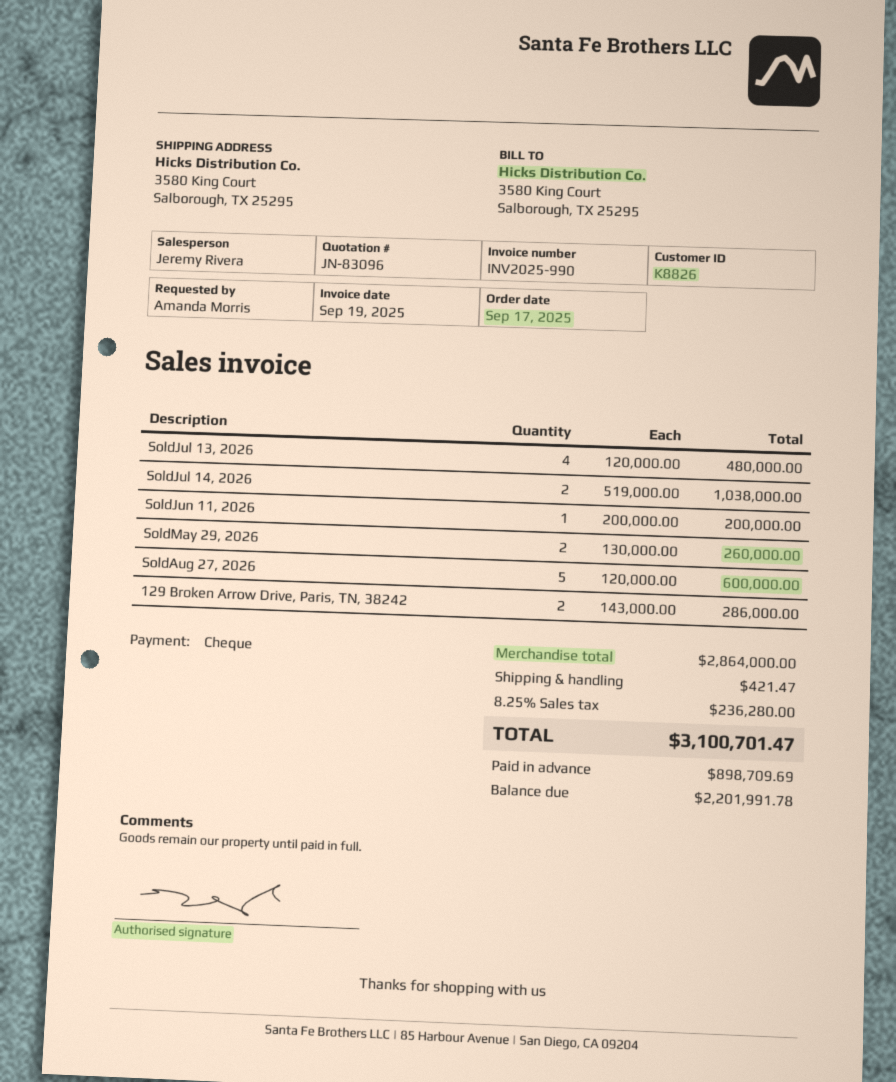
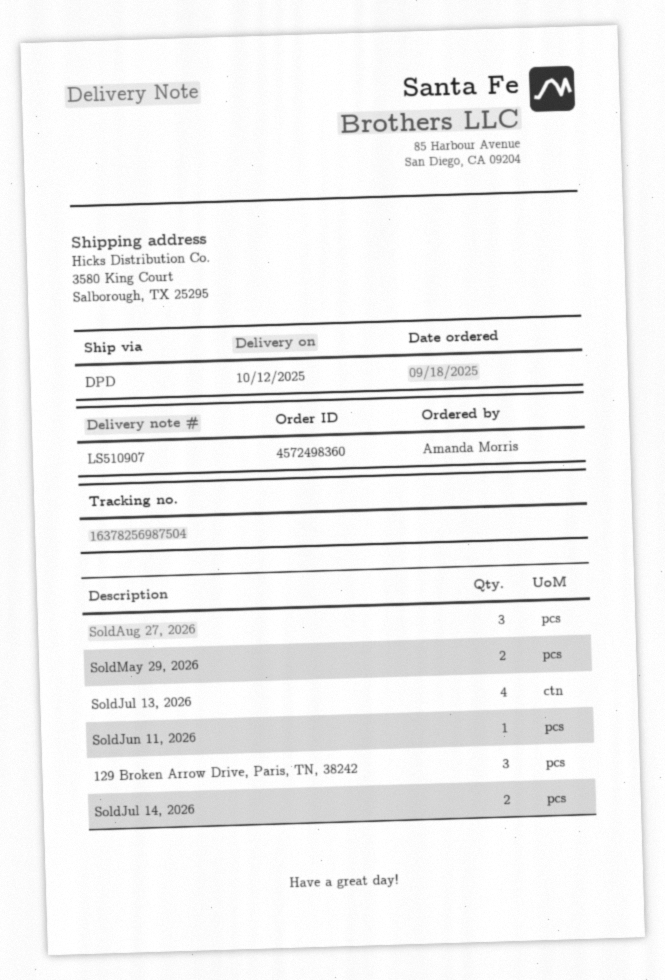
order date: 2025-09-17 -> 2025-09-18
SoldAug 27, 2026: 5 -> 3
129 Broken Arrow Drive, Paris, TN, 38242: 2 -> 3

